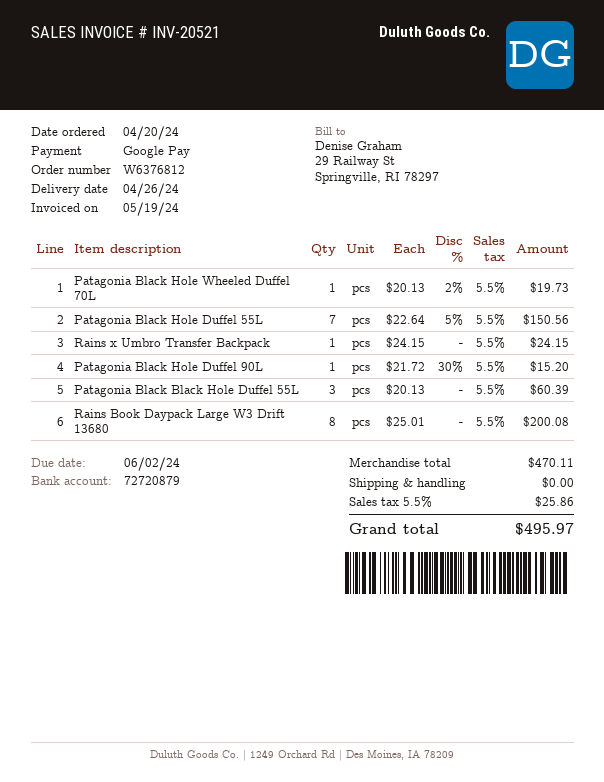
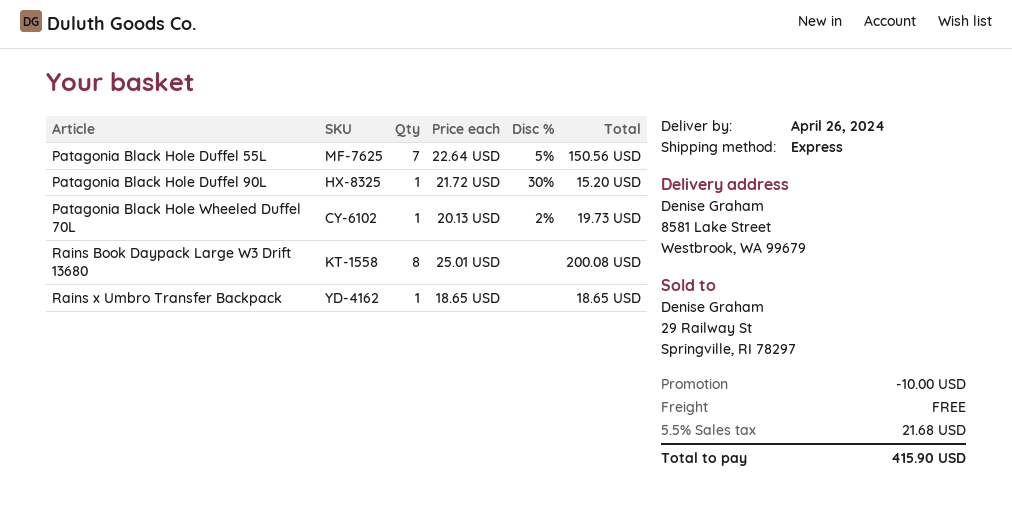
Rains x Umbro Transfer Backpack: 1 x 24.15 = 24.15 -> 1 x 18.65 = 18.65
Patagonia Black Black Hole Duffel 55L: 3 x 20.13 = 60.39 -> none
discount: none -> 10.00
tax: 5.5% = 25.86 -> 5.5% = 21.68
total: 495.97 -> 415.90

